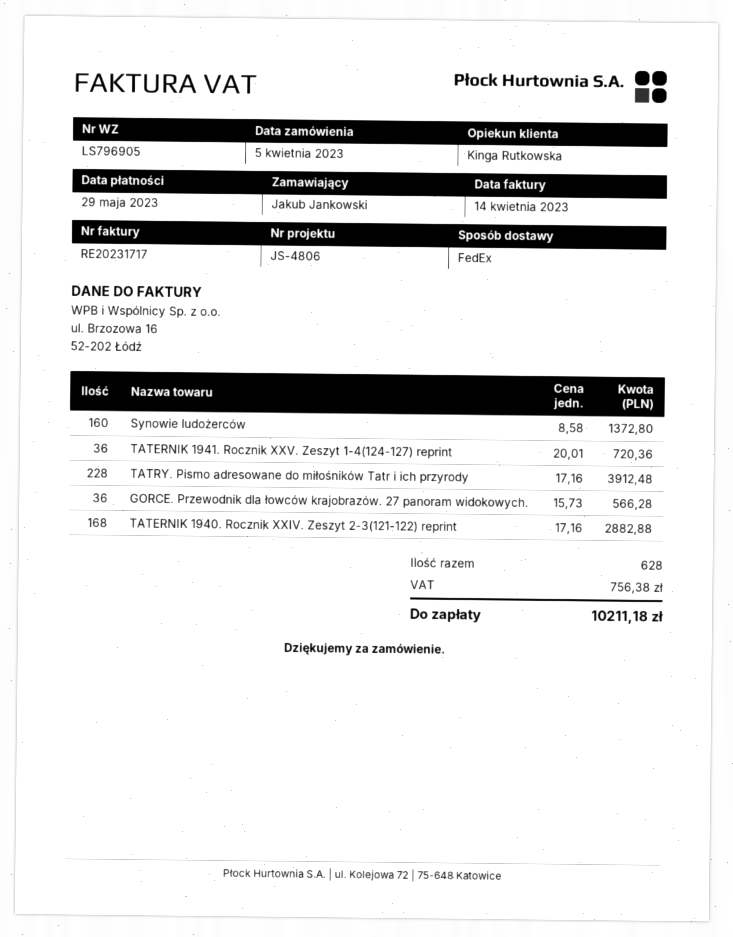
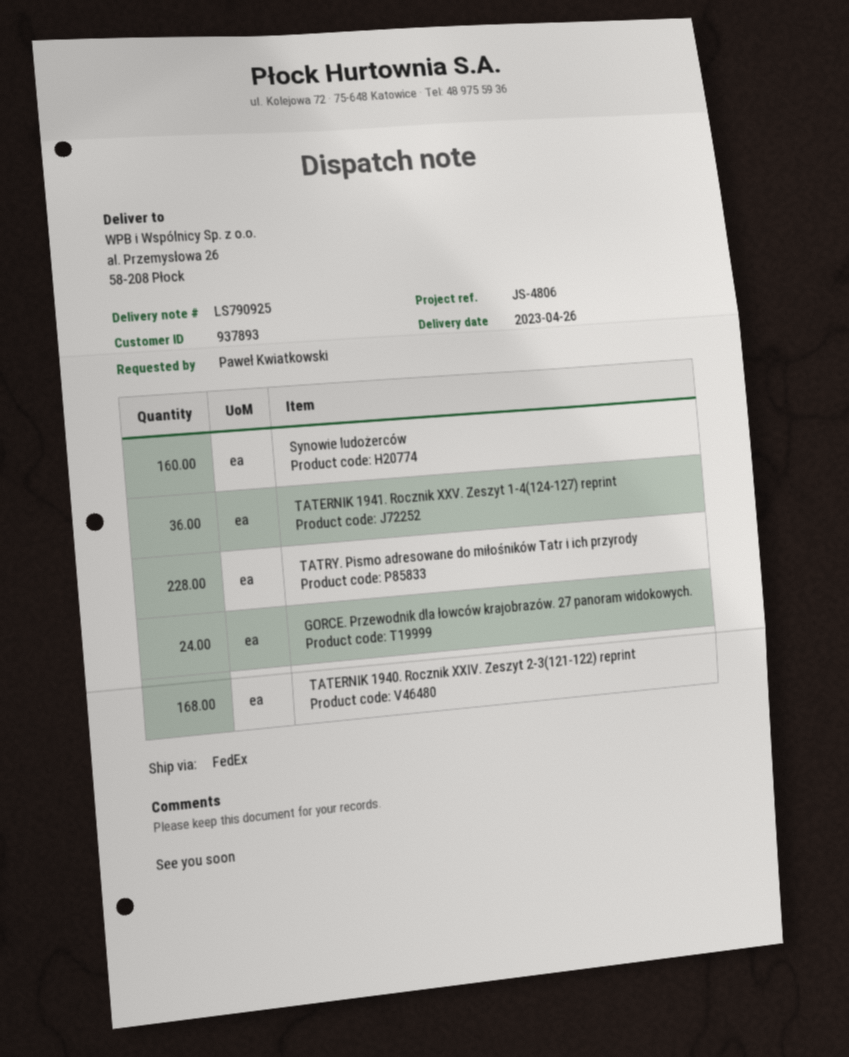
delivery note number: LS796905 -> LS790925
ordered by: Jakub Jankowski -> Paweł Kwiatkowski
GORCE. Przewodnik dla łowców krajobrazów. 27 panoram widokowych.: 36 -> 24

